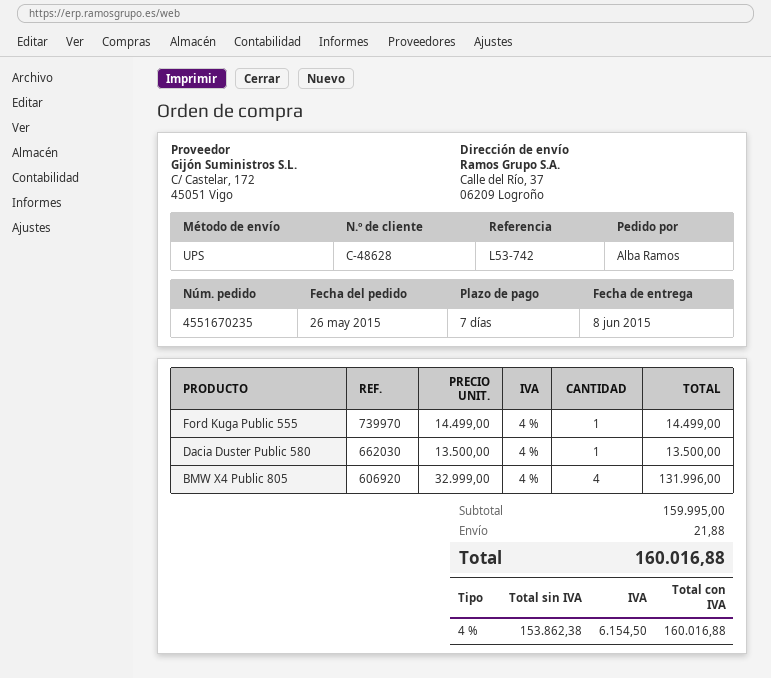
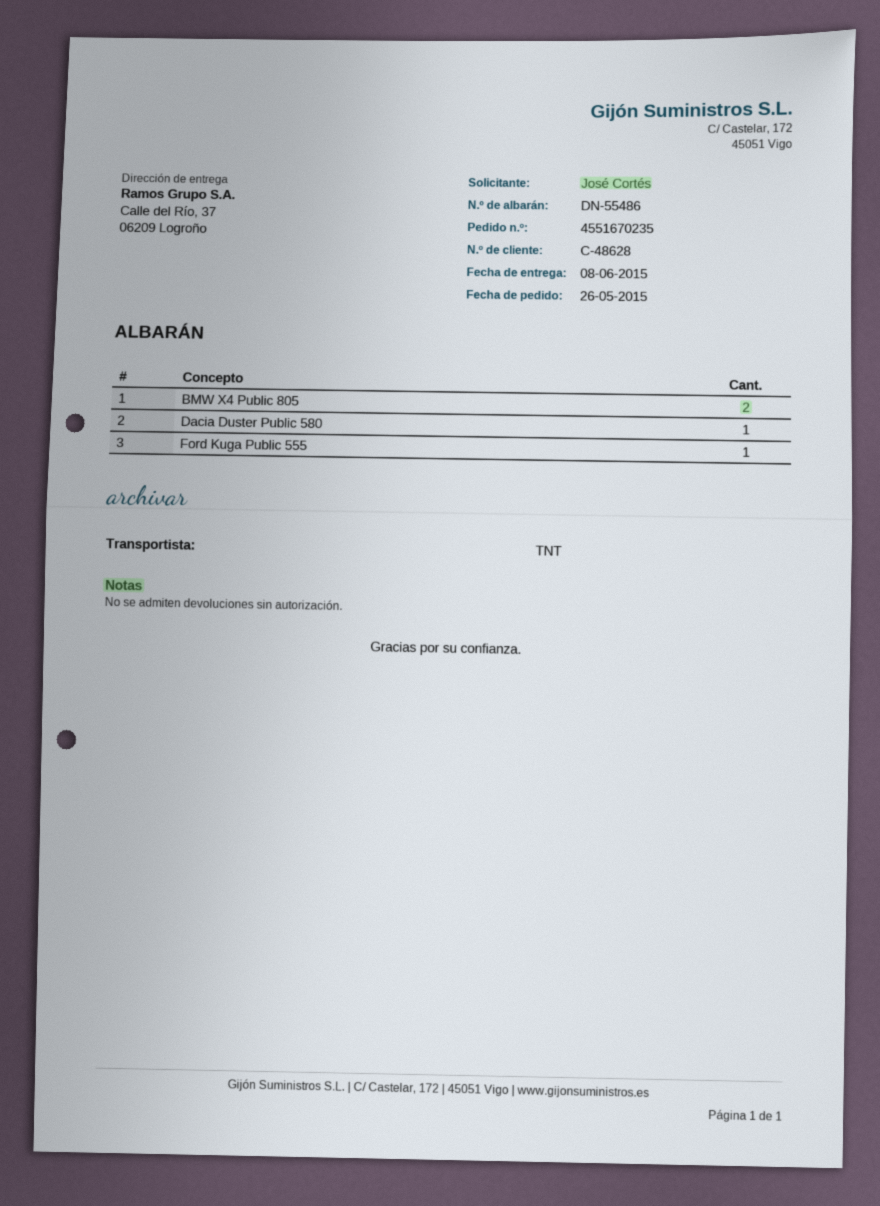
ordered by: Alba Ramos -> José Cortés
shipping method: UPS -> TNT
BMW X4 Public 805: 4 -> 2

